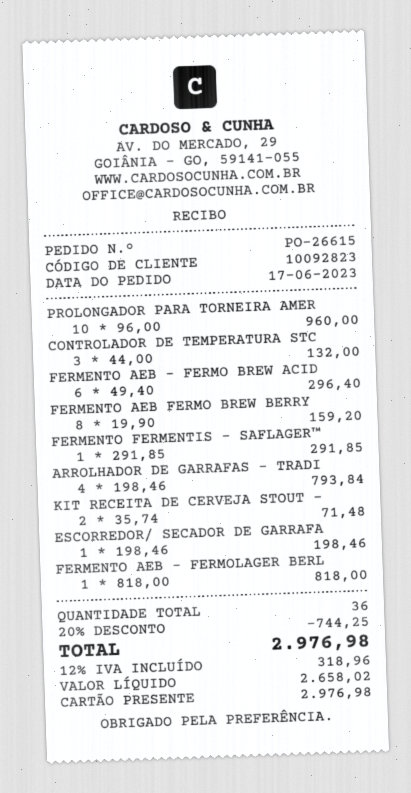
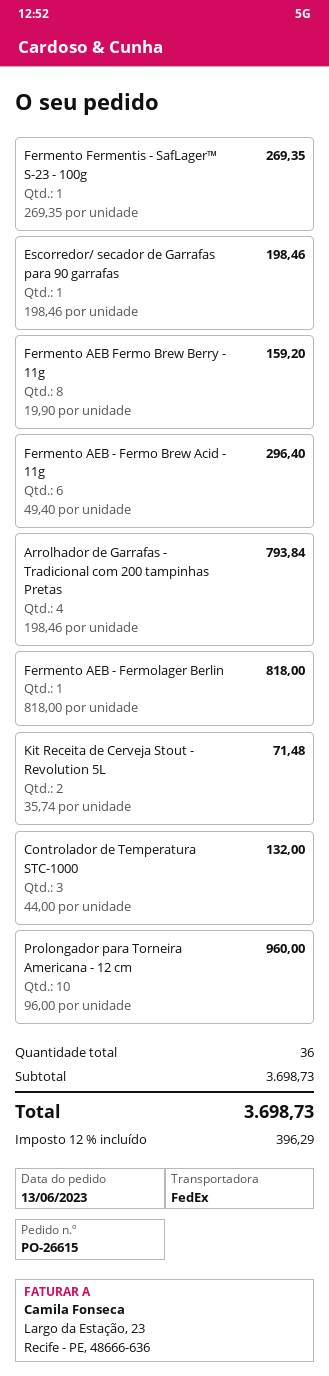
order date: 2023-06-17 -> 2023-06-13
FERMENTO FERMENTIS - SAFLAGER™: 1 x 291.85 = 291.85 -> 1 x 269.35 = 269.35
discount: 20% = 744.25 -> none
tax: 12% = 318.96 -> 12% = 396.29
total: 2976.98 -> 3698.73

